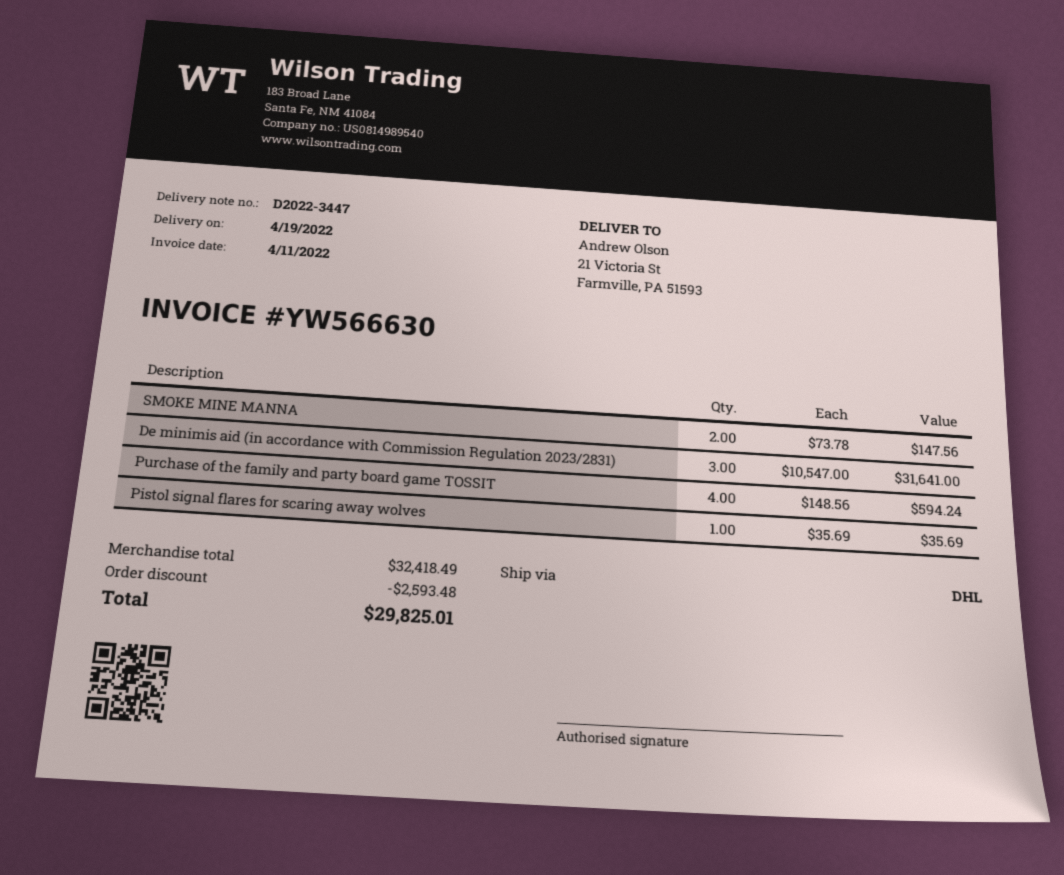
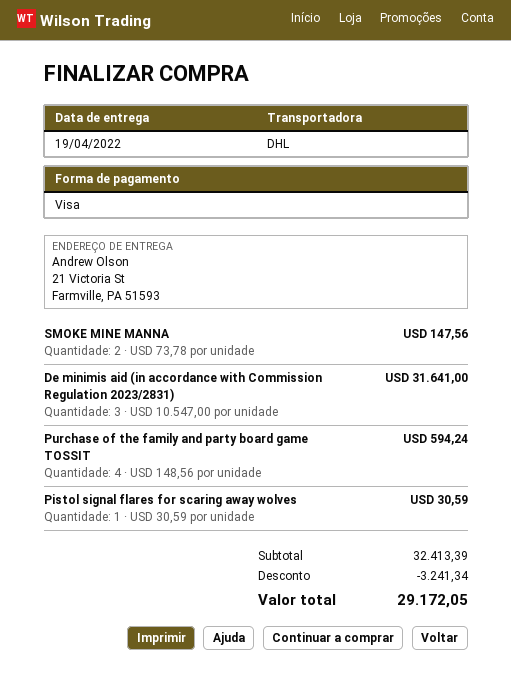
Pistol signal flares for scaring away wolves: 1 x 35.69 = 35.69 -> 1 x 30.59 = 30.59
subtotal: 32418.49 -> 32413.39
discount: 2593.48 -> 3241.34
total: 29825.01 -> 29172.05

